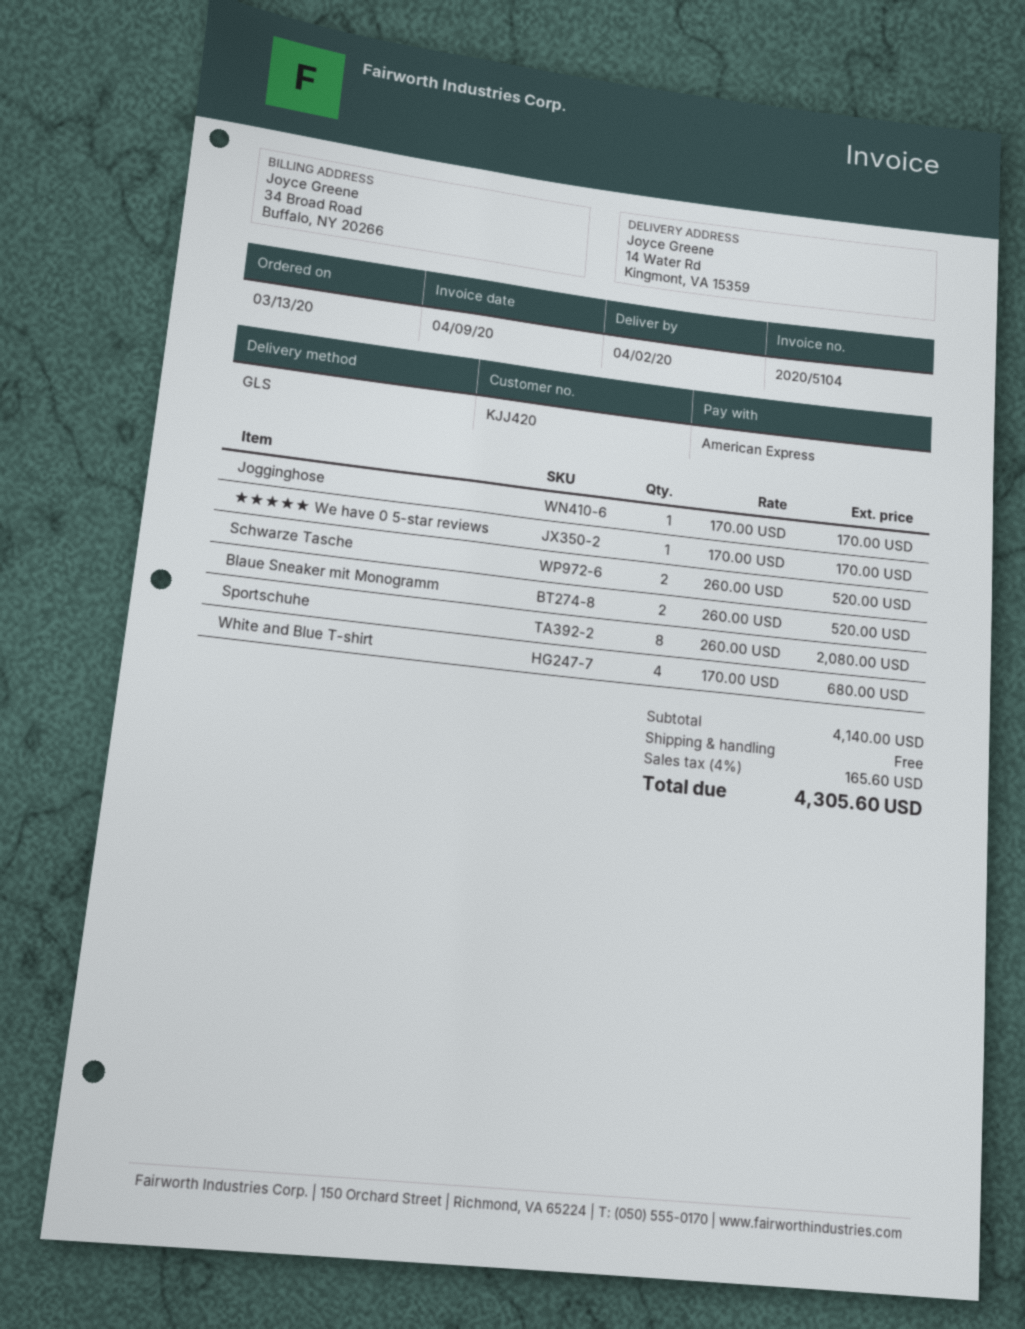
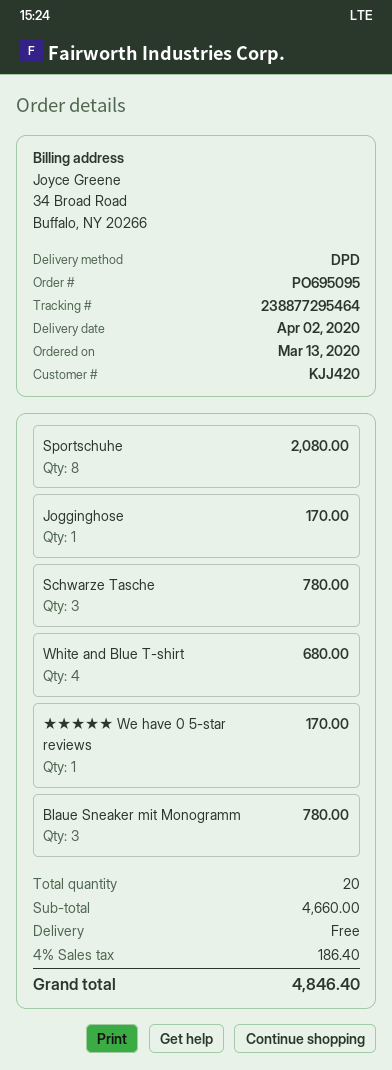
shipping method: GLS -> DPD
Schwarze Tasche: 2 for 520.00 -> 3 for 780.00
Blaue Sneaker mit Monogramm: 2 for 520.00 -> 3 for 780.00
subtotal: 4140.00 -> 4660.00
tax: 4% = 165.60 -> 4% = 186.40
total: 4305.60 -> 4846.40

